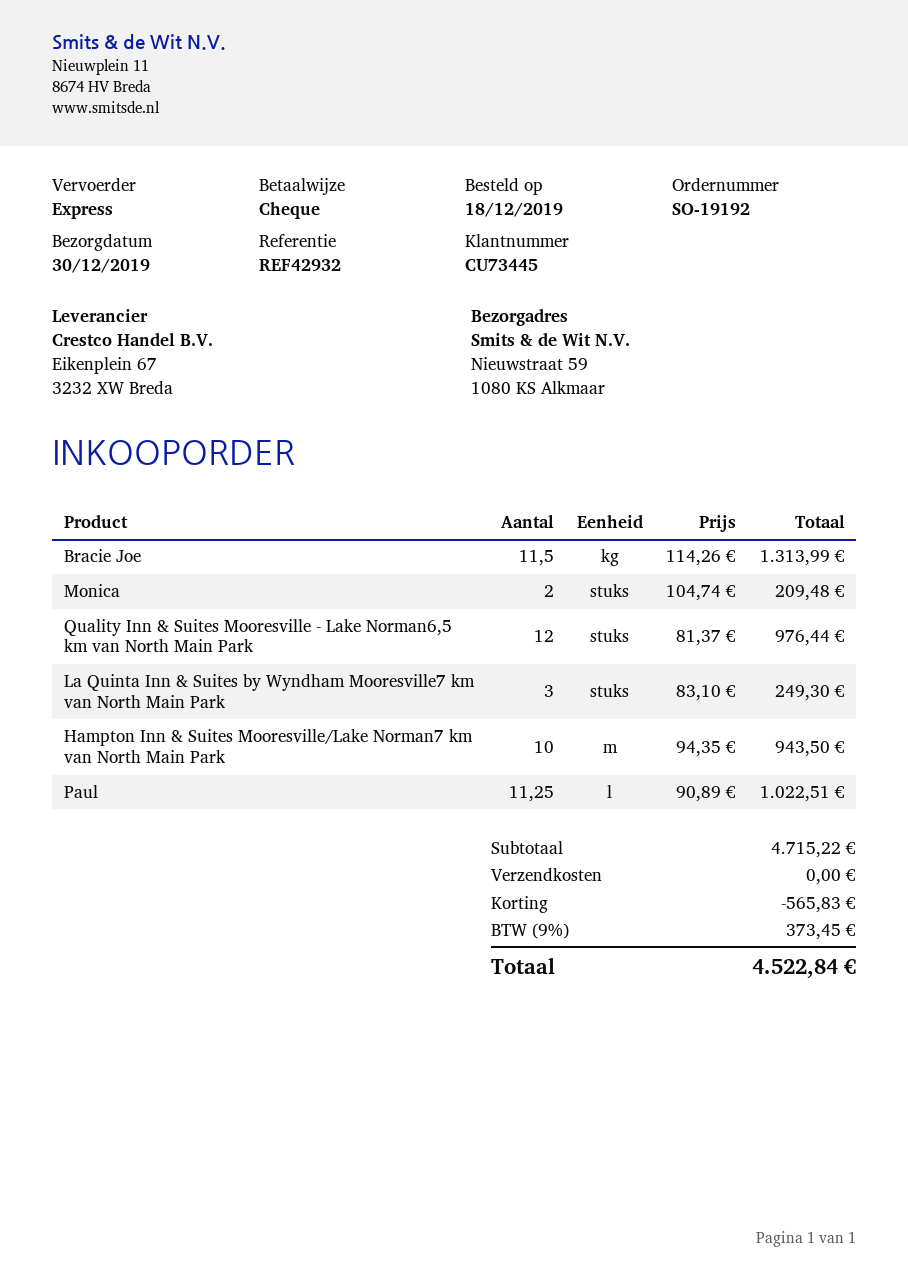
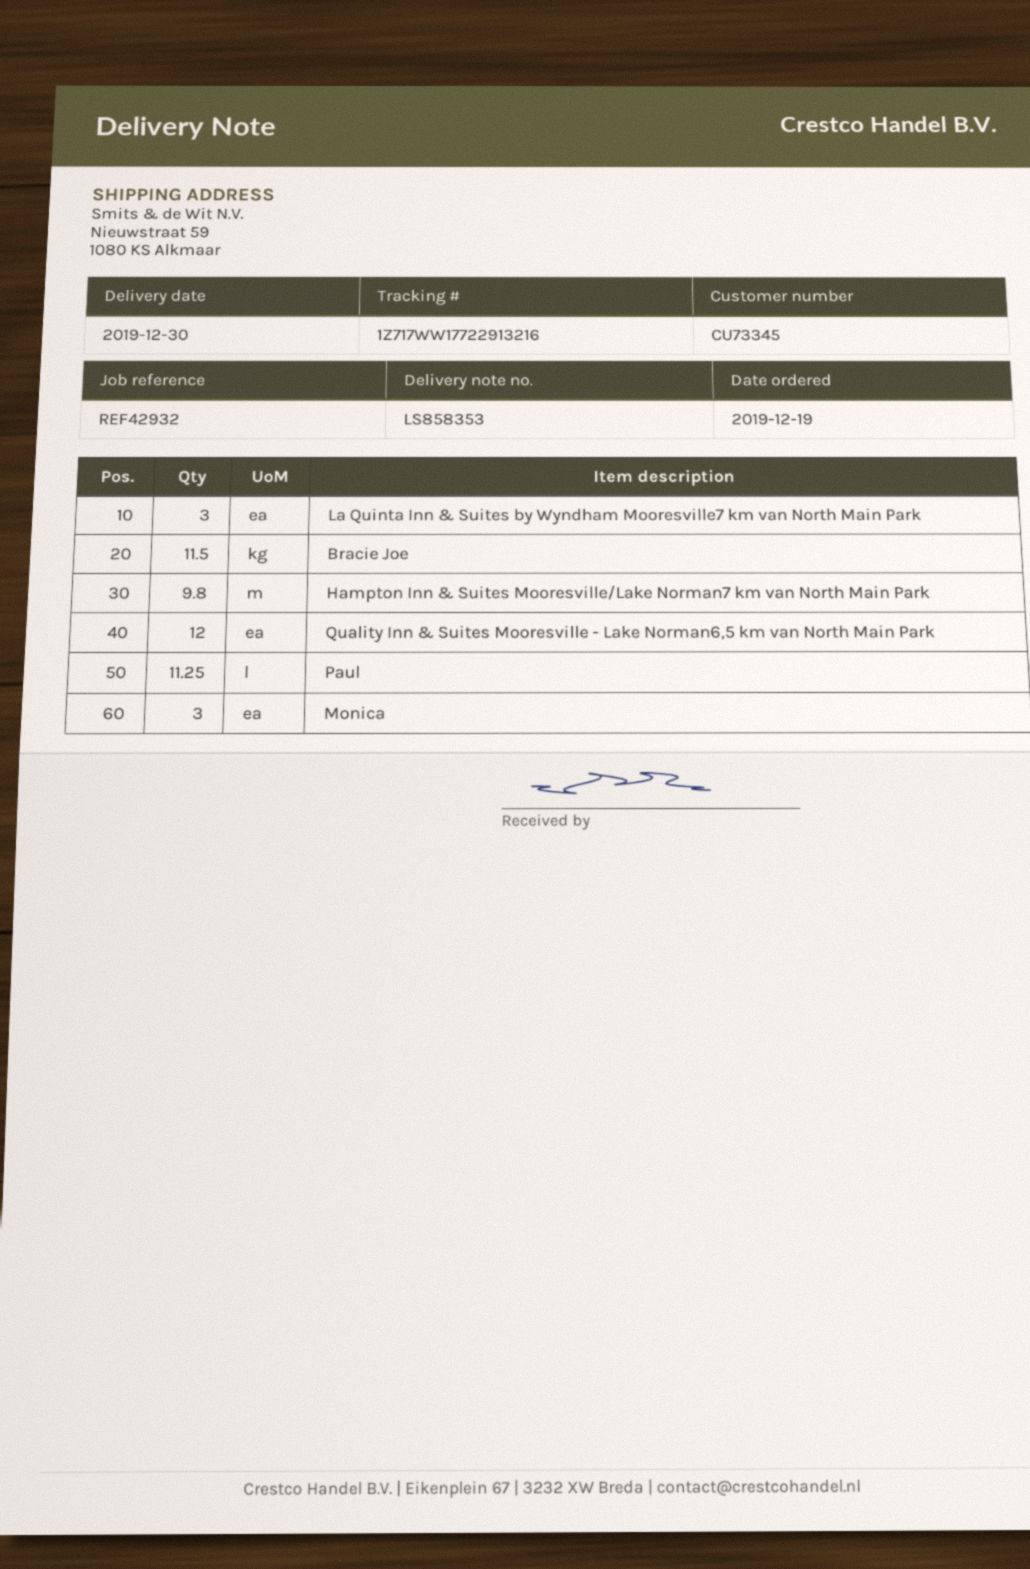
order date: 2019-12-18 -> 2019-12-19
customer number: CU73445 -> CU73345
Monica: 2 -> 3
Hampton Inn & Suites Mooresville/Lake Norman7 km van North Main Park: 10 -> 9.8

